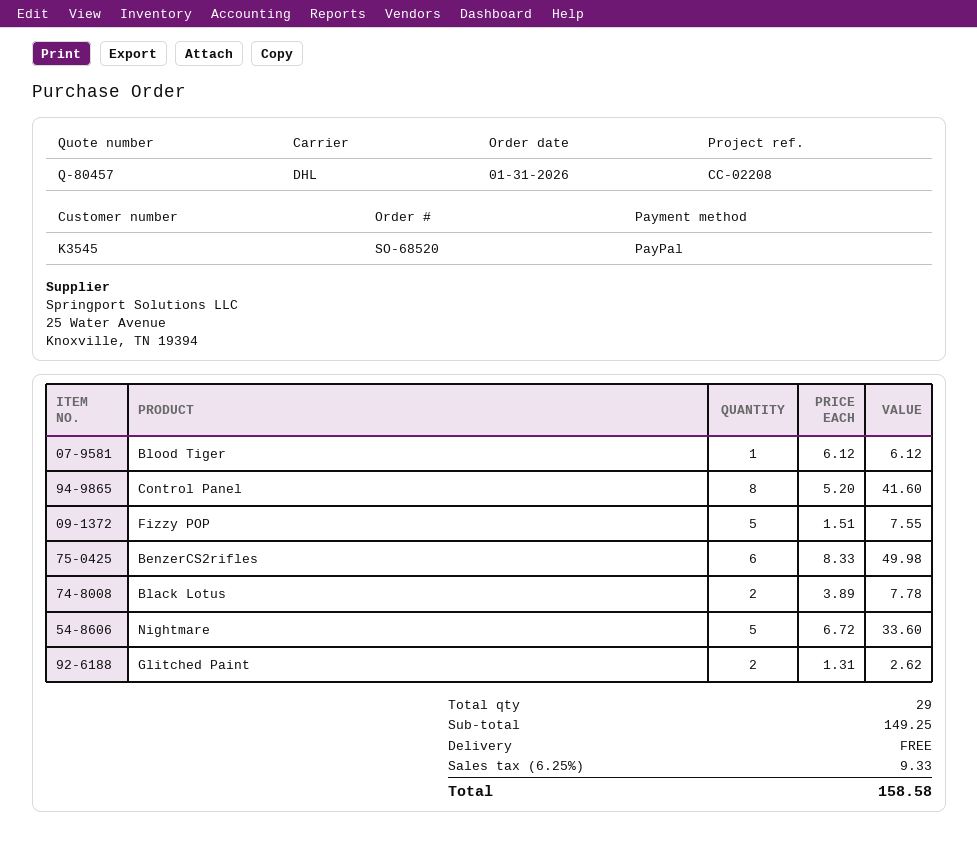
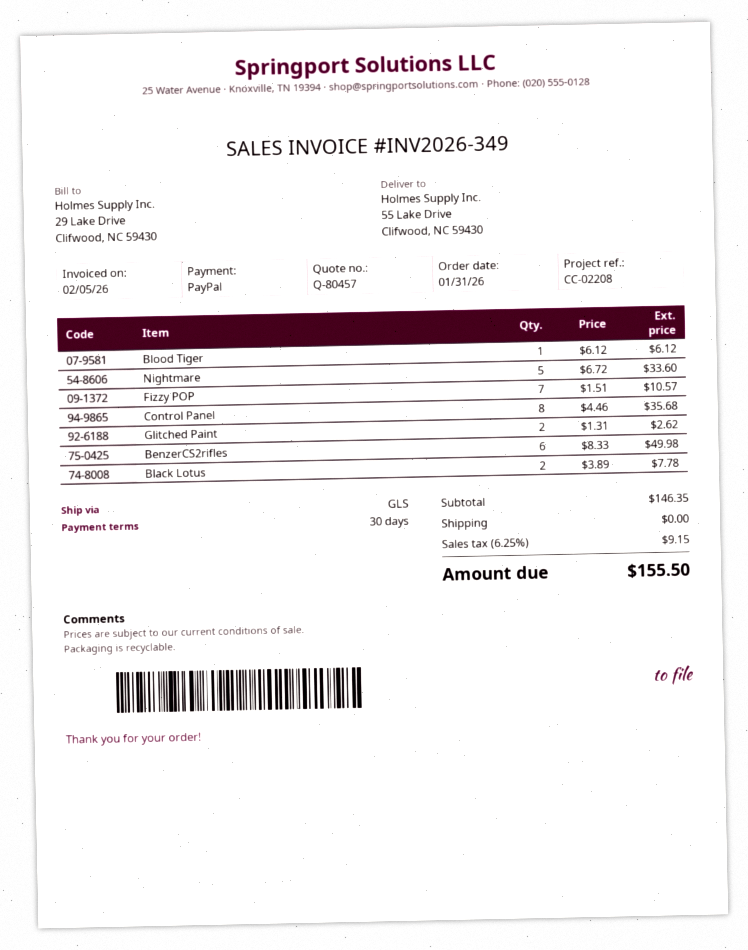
shipping method: DHL -> GLS
Control Panel: 8 x 5.20 = 41.60 -> 8 x 4.46 = 35.68
Fizzy POP: 5 x 1.51 = 7.55 -> 7 x 1.51 = 10.57
subtotal: 149.25 -> 146.35
tax: 6.25% = 9.33 -> 6.25% = 9.15
total: 158.58 -> 155.50

